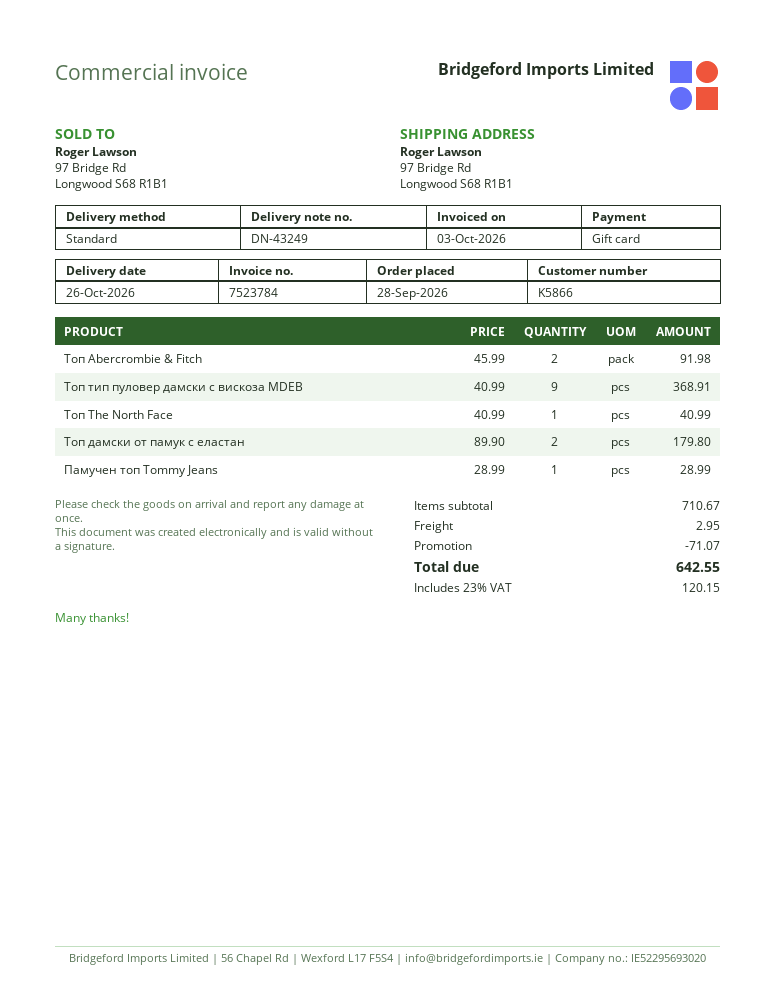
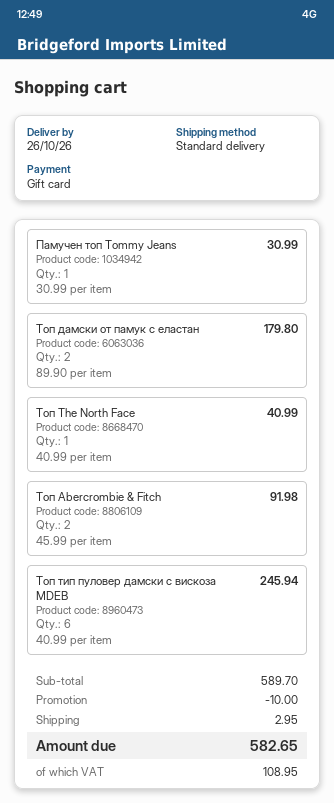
Топ тип пуловер дамски с вискоза MDEB: 9 x 40.99 = 368.91 -> 6 x 40.99 = 245.94
Памучен топ Tommy Jeans: 1 x 28.99 = 28.99 -> 1 x 30.99 = 30.99
subtotal: 710.67 -> 589.70
discount: 71.07 -> 10.00
tax: 120.15 -> 108.95
total: 642.55 -> 582.65

